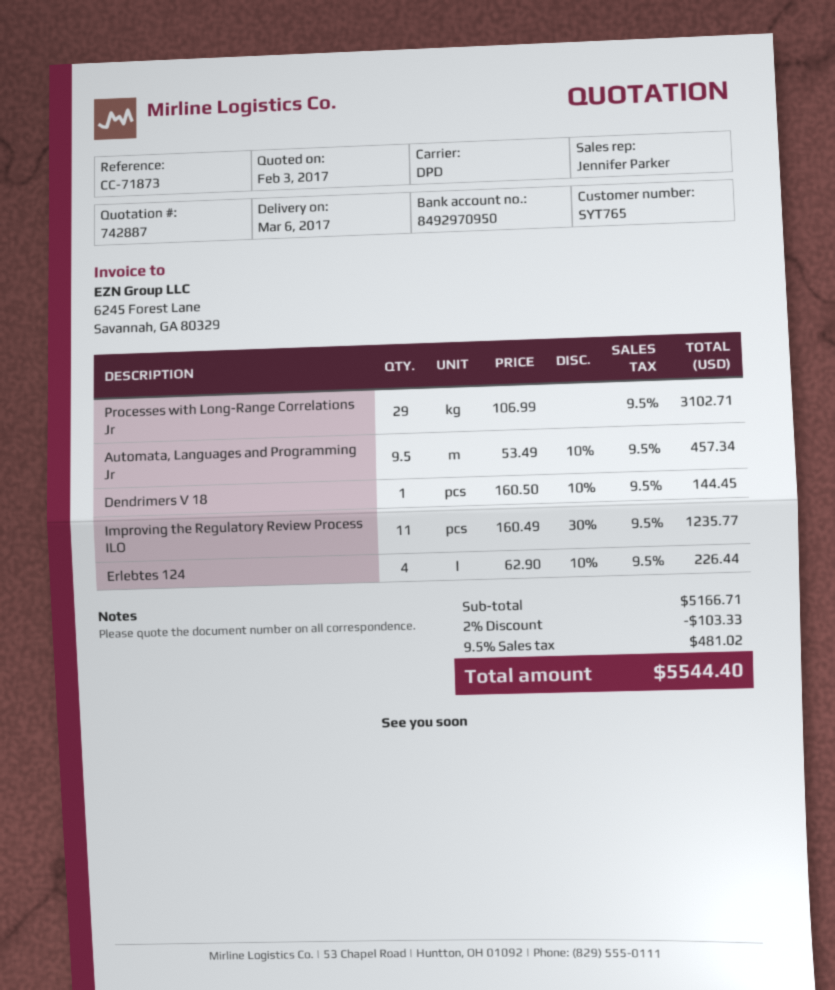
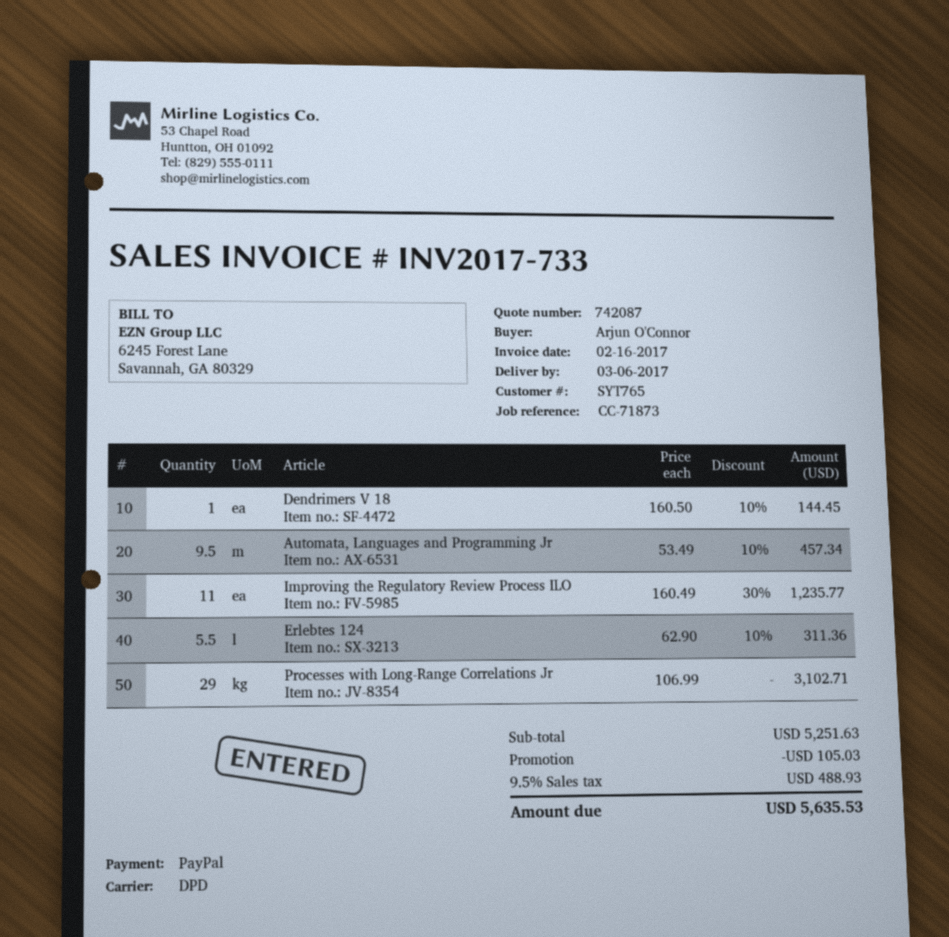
quote number: 742887 -> 742087
Erlebtes 124: 4 x 62.90 - 10% = 226.44 -> 5.5 x 62.90 - 10% = 311.36
subtotal: 5166.71 -> 5251.63
discount: 103.33 -> 105.03
tax: 9.5% = 481.02 -> 9.5% = 488.93
total: 5544.40 -> 5635.53

